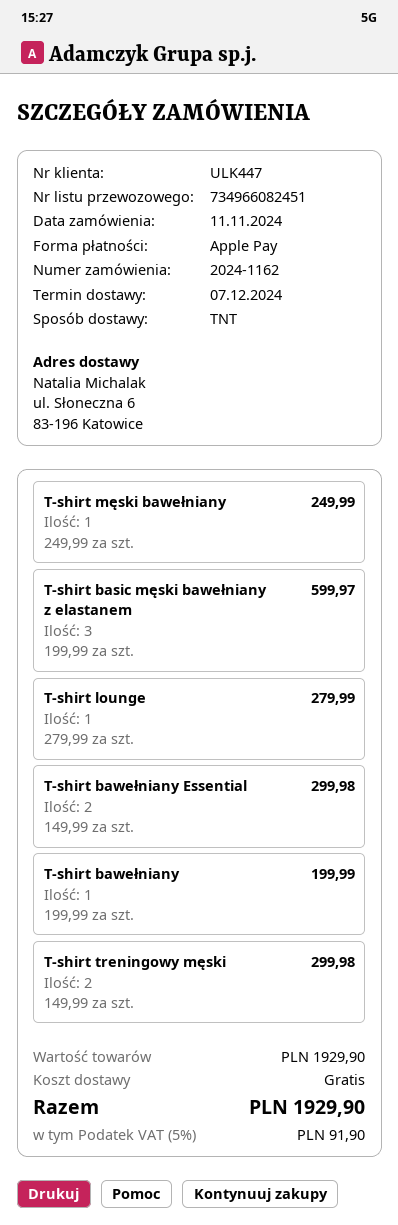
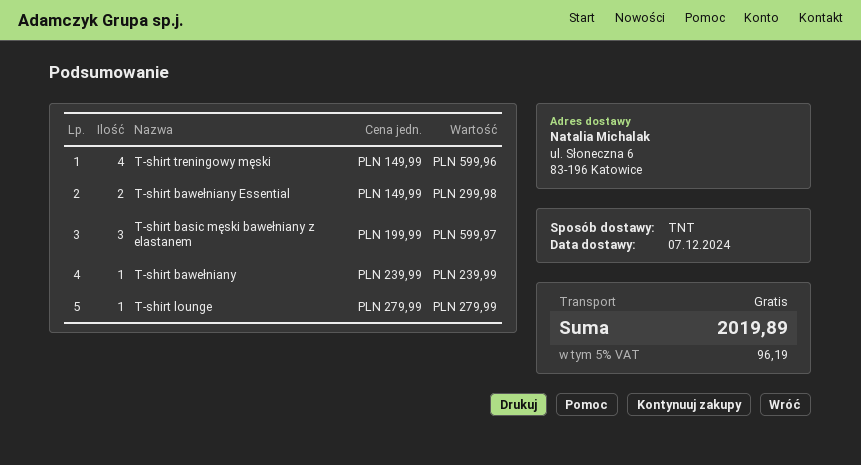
T-shirt męski bawełniany: 1 x 249.99 = 249.99 -> none
T-shirt bawełniany: 1 x 199.99 = 199.99 -> 1 x 239.99 = 239.99
T-shirt treningowy męski: 2 x 149.99 = 299.98 -> 4 x 149.99 = 599.96
tax: 5% = 91.90 -> 5% = 96.19
total: 1929.90 -> 2019.89

